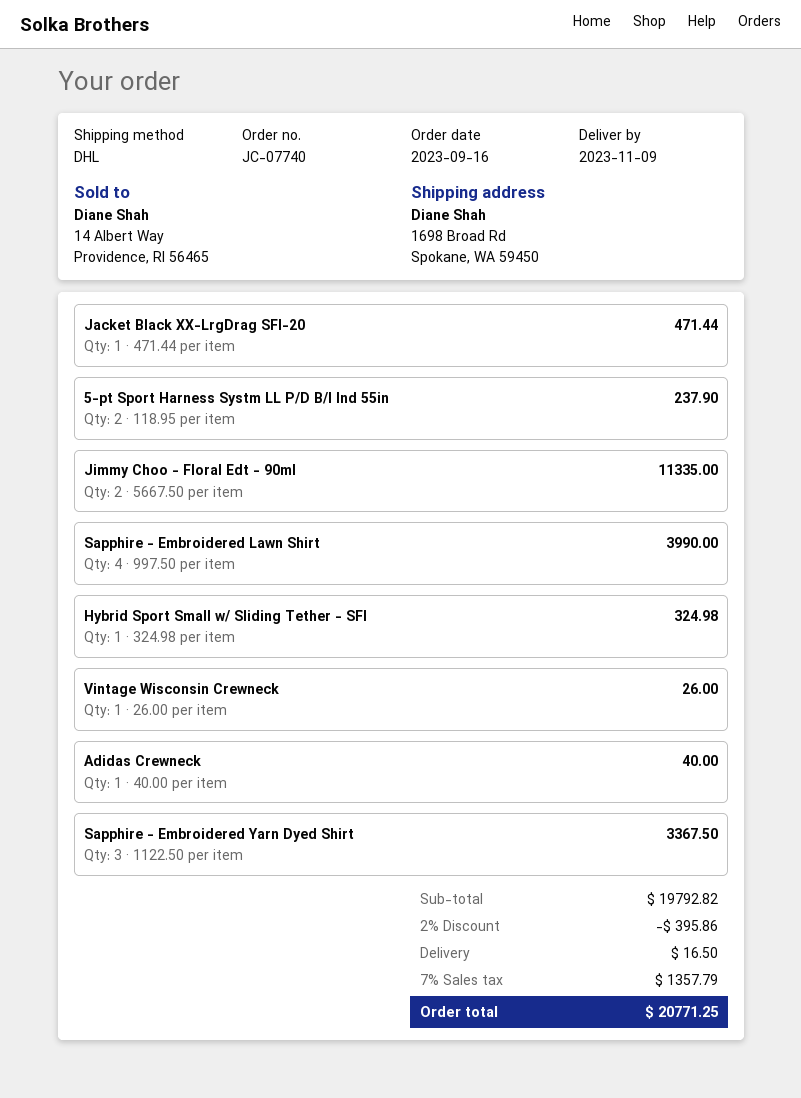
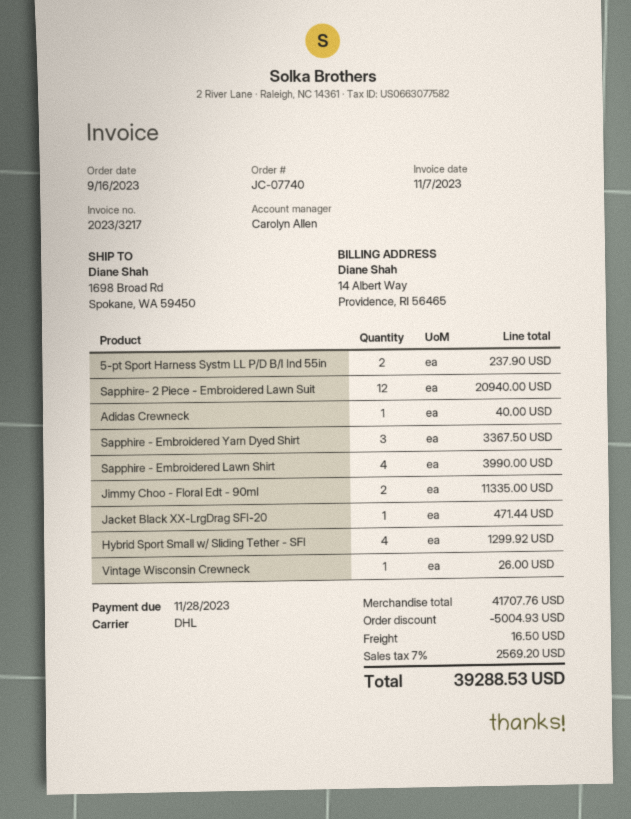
Hybrid Sport Small w/ Sliding Tether - SFI: 1 for 324.98 -> 4 for 1299.92
Sapphire- 2 Piece - Embroidered Lawn Suit: none -> 12 for 20940.00
subtotal: 19792.82 -> 41707.76
discount: 395.86 -> 5004.93
tax: 7% = 1357.79 -> 7% = 2569.20
total: 20771.25 -> 39288.53

